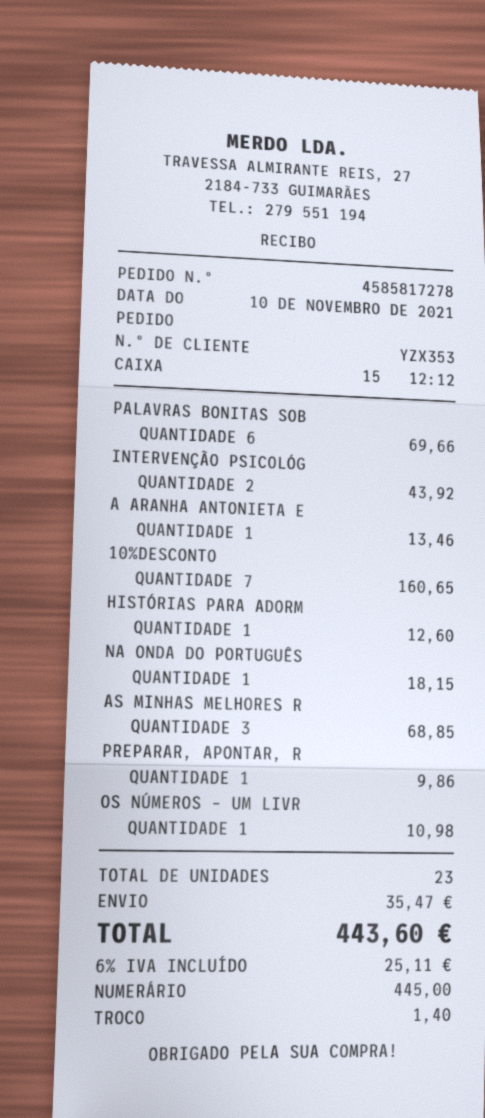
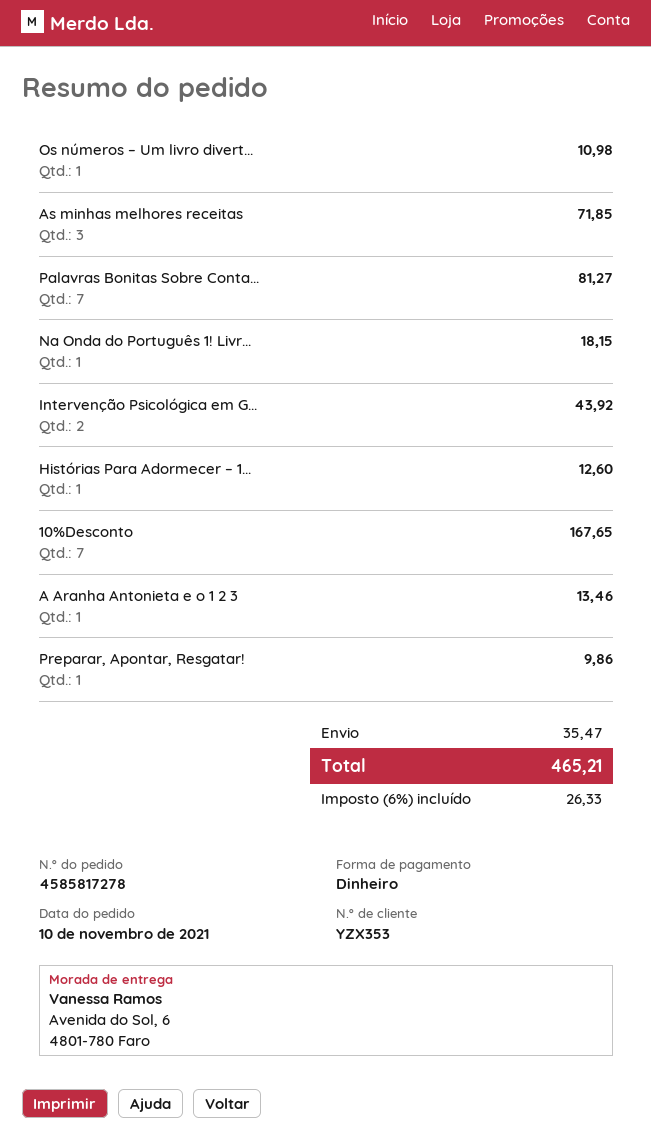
PALAVRAS BONITAS SOB: 6 for 69.66 -> 7 for 81.27
10%DESCONTO: 7 for 160.65 -> 7 for 167.65
AS MINHAS MELHORES R: 3 for 68.85 -> 3 for 71.85
tax: 6% = 25.11 -> 6% = 26.33
total: 443.60 -> 465.21

